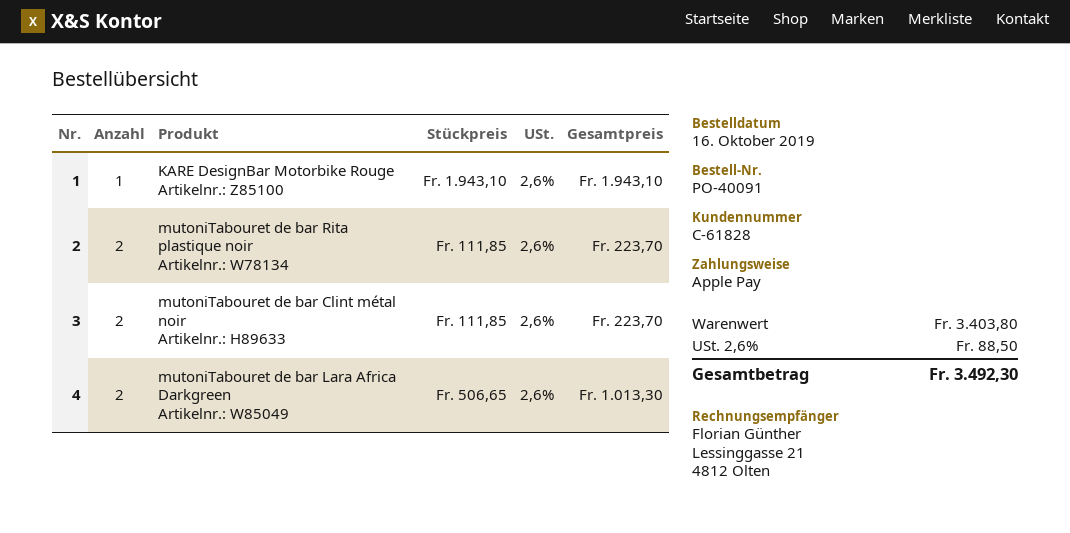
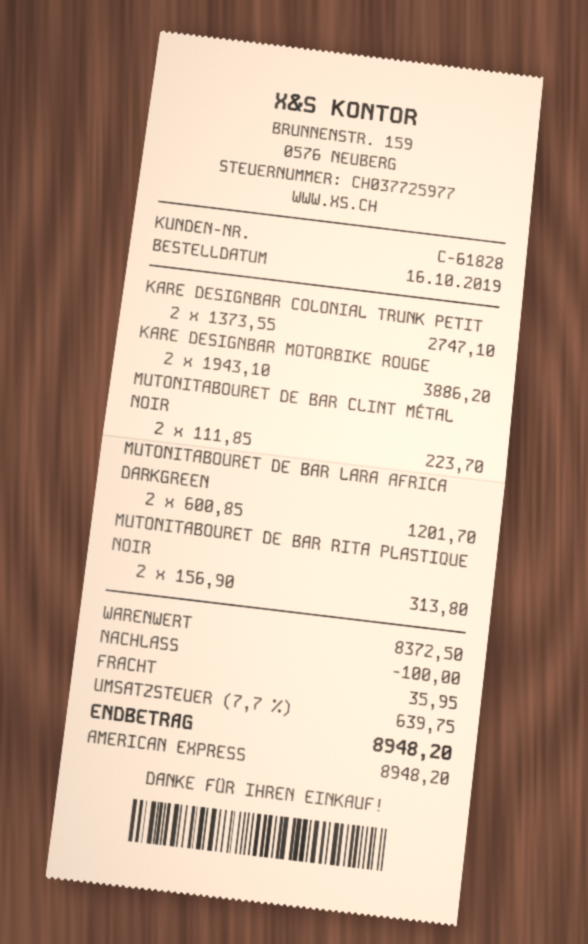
payment method: Apple Pay -> American Express
KARE DesignBar Motorbike Rouge: 1 x 1943.10 = 1943.10 -> 2 x 1943.10 = 3886.20
mutoniTabouret de bar Rita plastique noir: 2 x 111.85 = 223.70 -> 2 x 156.90 = 313.80
mutoniTabouret de bar Lara Africa Darkgreen: 2 x 506.65 = 1013.30 -> 2 x 600.85 = 1201.70
KARE DESIGNBAR COLONIAL TRUNK PETIT: none -> 2 x 1373.55 = 2747.10
subtotal: 3403.80 -> 8372.50
discount: none -> 100.00
shipping: none -> 35.95
tax: 2.6% = 88.50 -> 7.7% = 639.75
total: 3492.30 -> 8948.20

